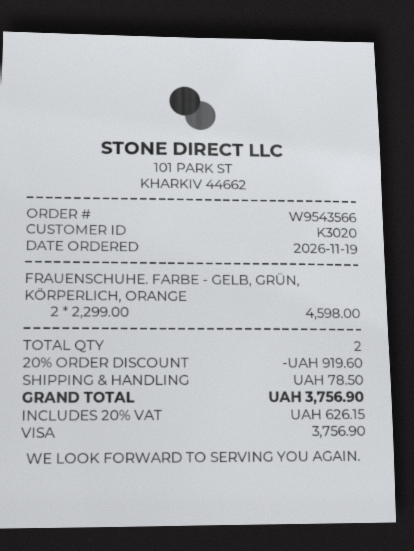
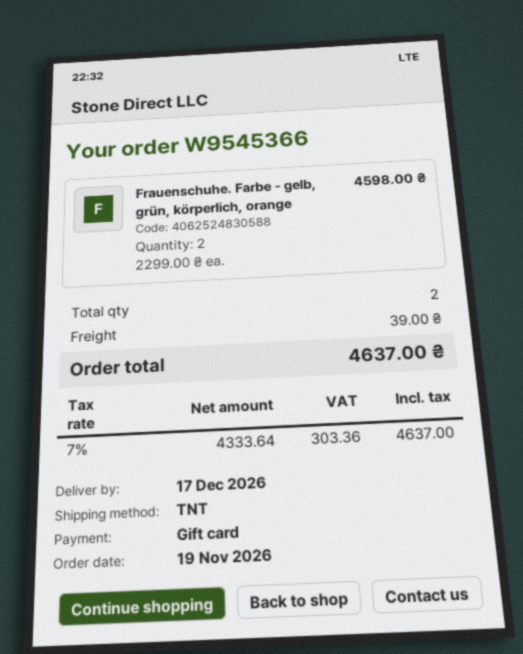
order number: W9543566 -> W9545366
payment method: Visa -> gift card
discount: 20% = 919.60 -> none
shipping: 78.50 -> 39.00
tax: 20% = 626.15 -> 7% = 303.36
total: 3756.90 -> 4637.00

